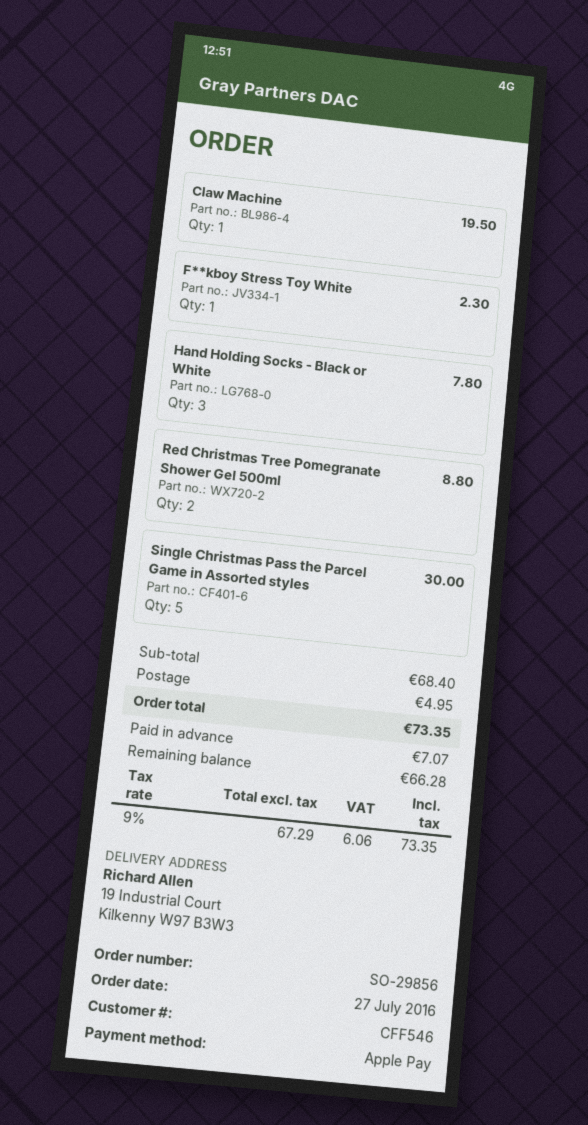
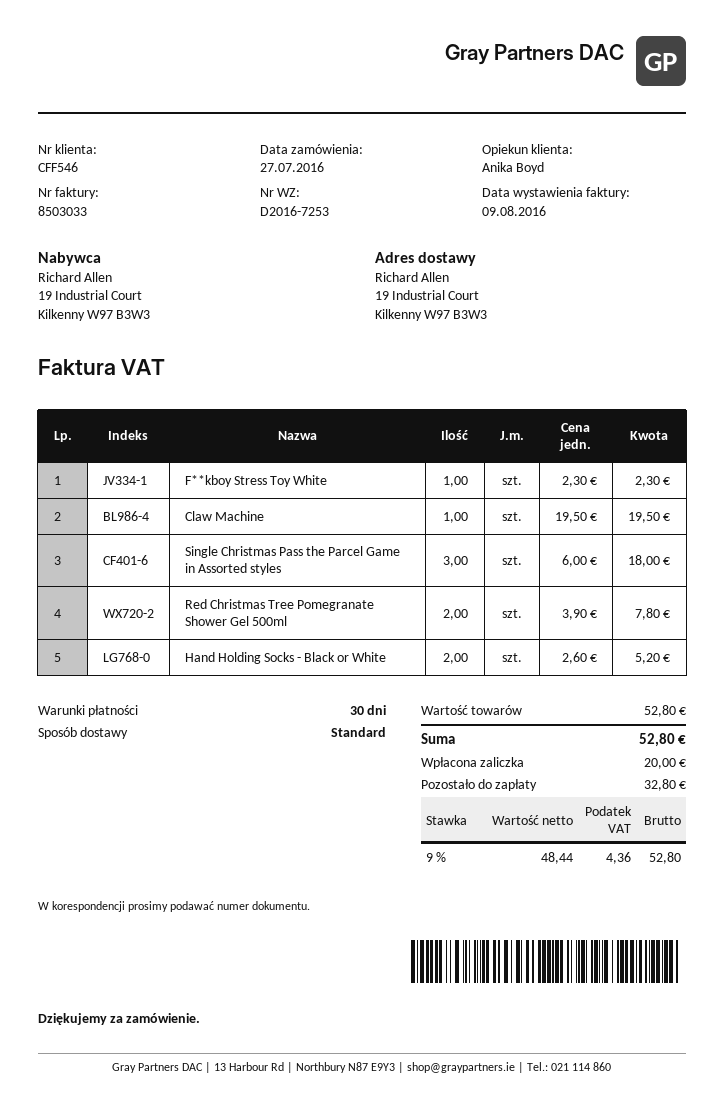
Hand Holding Socks - Black or White: 3 for 7.80 -> 2 for 5.20
Red Christmas Tree Pomegranate Shower Gel 500ml: 2 for 8.80 -> 2 for 7.80
Single Christmas Pass the Parcel Game in Assorted styles: 5 for 30.00 -> 3 for 18.00
subtotal: 68.40 -> 52.80
shipping: 4.95 -> none
net: 67.29 -> 48.44
tax: 9% = 6.06 -> 9% = 4.36
total: 73.35 -> 52.80
deposit: 7.07 -> 20.00
balance: 66.28 -> 32.80

